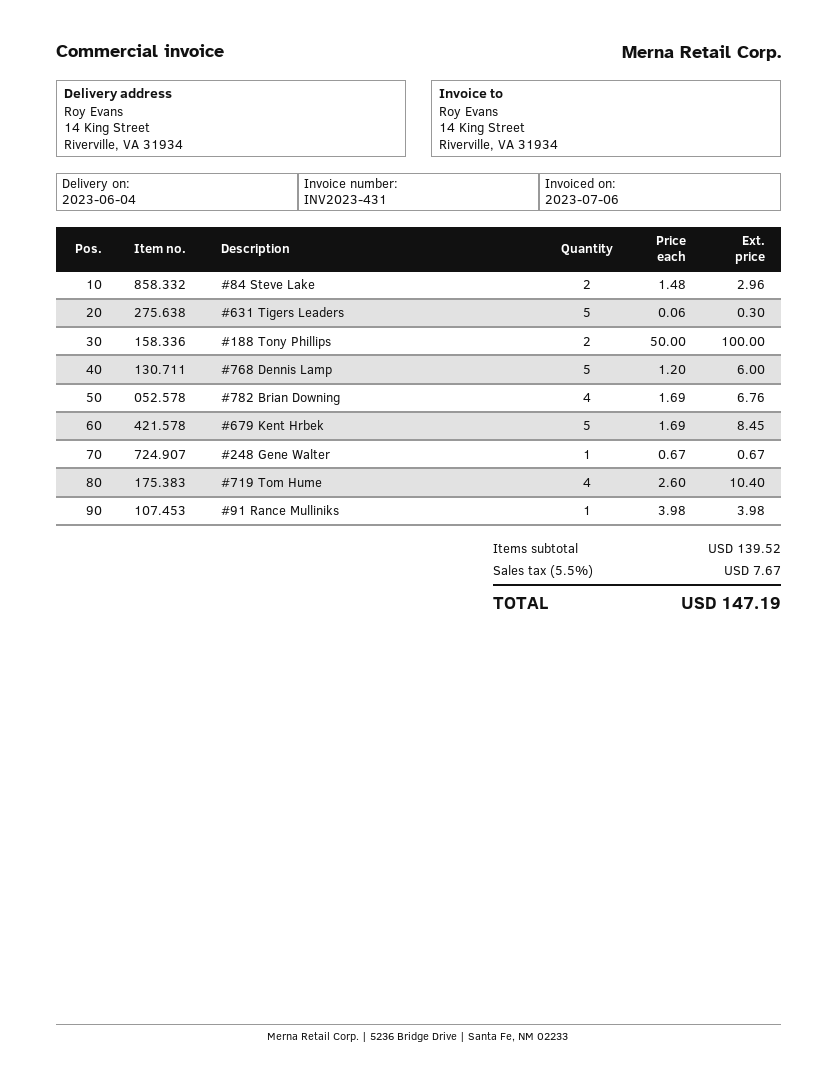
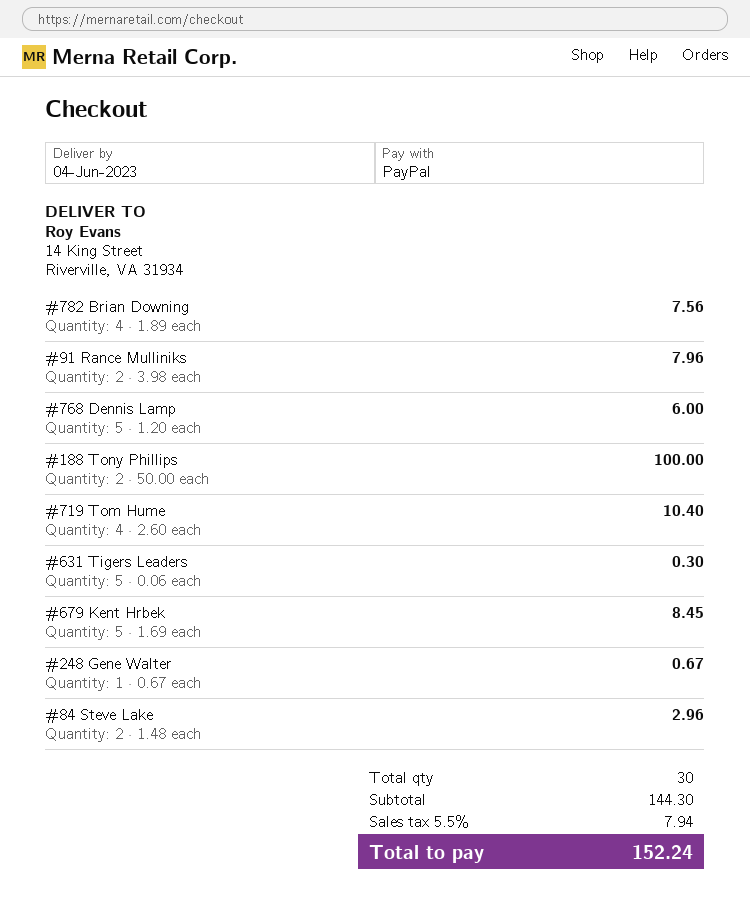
#782 Brian Downing: 4 x 1.69 = 6.76 -> 4 x 1.89 = 7.56
#91 Rance Mulliniks: 1 x 3.98 = 3.98 -> 2 x 3.98 = 7.96
subtotal: 139.52 -> 144.30
tax: 5.5% = 7.67 -> 5.5% = 7.94
total: 147.19 -> 152.24

